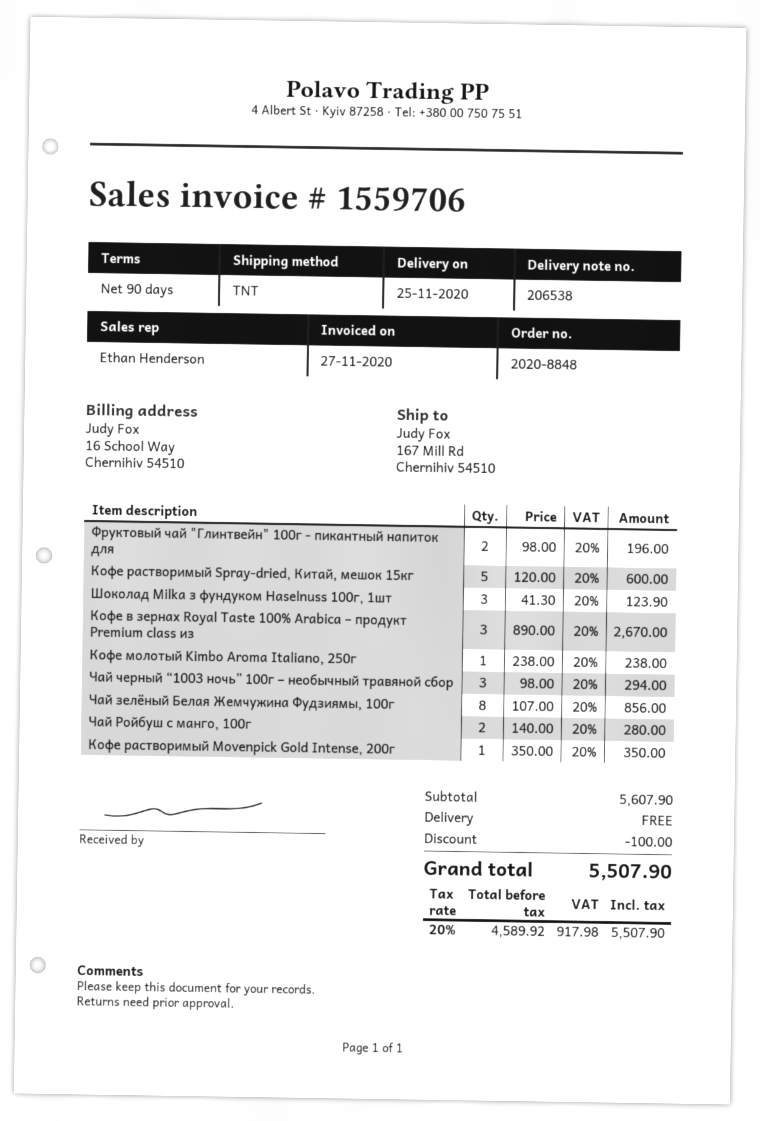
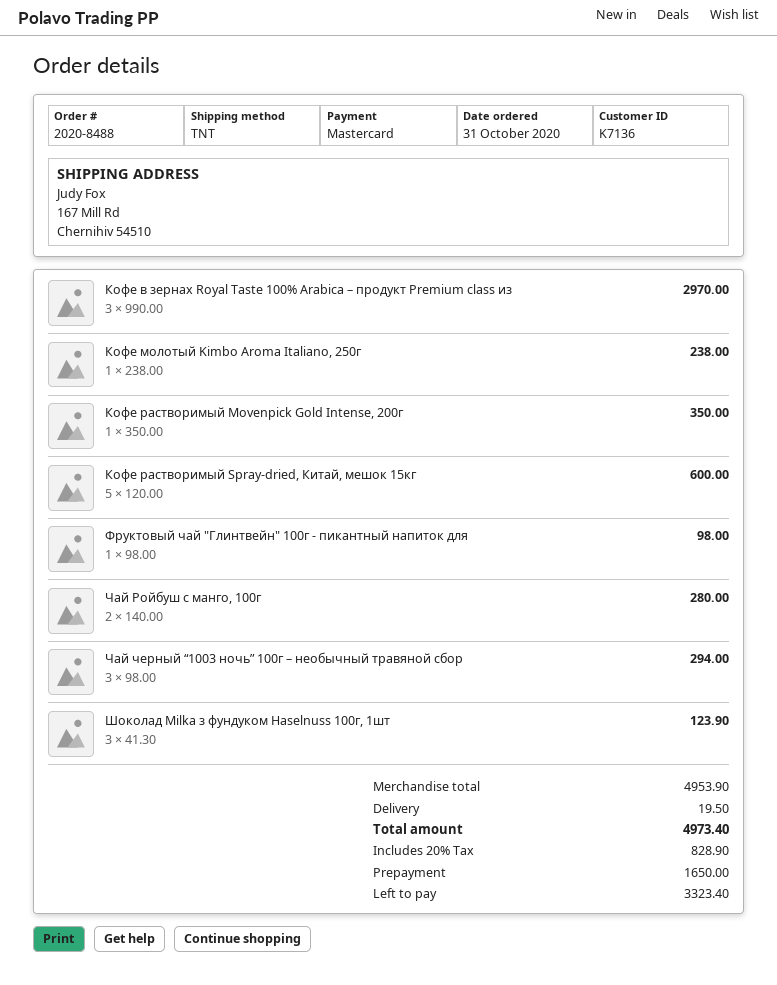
order number: 2020-8848 -> 2020-8488
Фруктовый чай "Глинтвейн" 100г - пикантный напиток для: 2 x 98.00 = 196.00 -> 1 x 98.00 = 98.00
Кофе в зернах Royal Taste 100% Arabica – продукт Premium class из: 3 x 890.00 = 2670.00 -> 3 x 990.00 = 2970.00
Чай зелёный Белая Жемчужина Фудзиямы, 100г: 8 x 107.00 = 856.00 -> none
subtotal: 5607.90 -> 4953.90
discount: 100.00 -> none
shipping: 0.00 -> 19.50
tax: 20% = 917.98 -> 20% = 828.90
total: 5507.90 -> 4973.40

